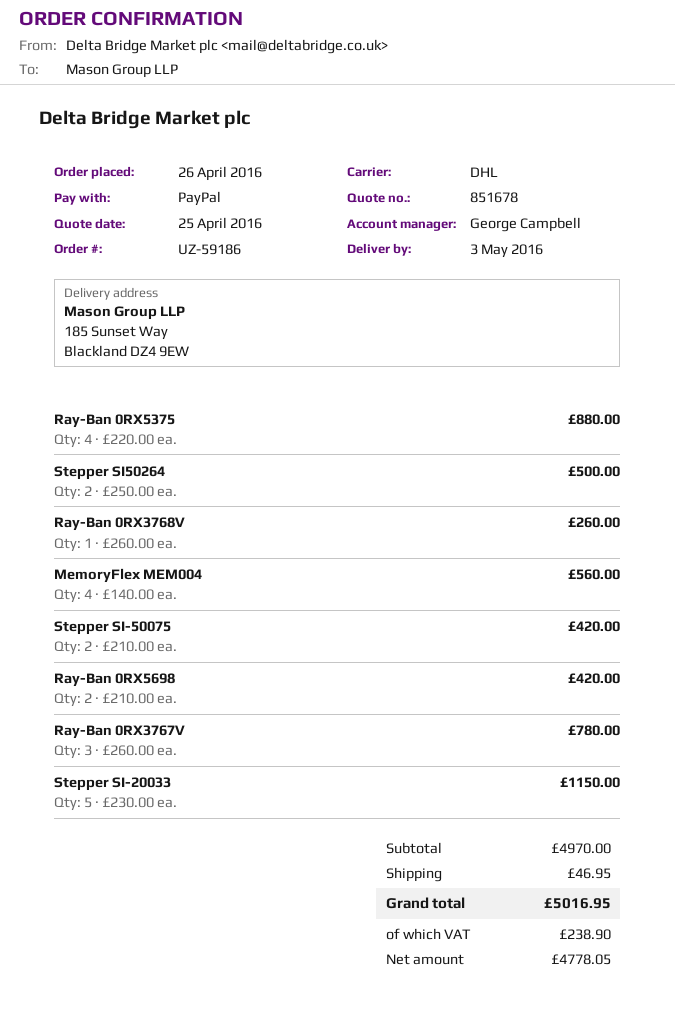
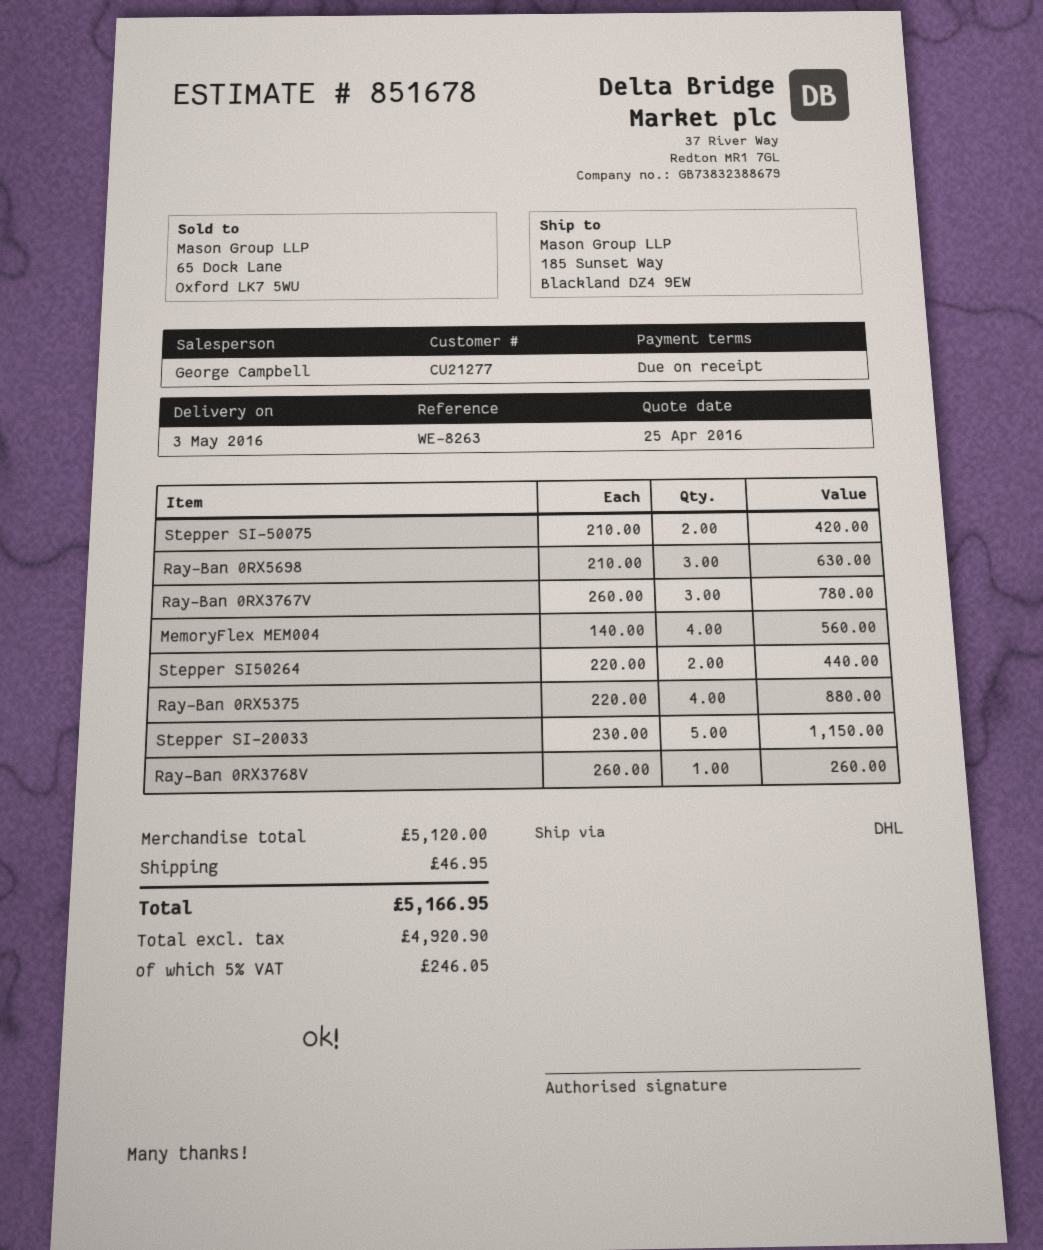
Stepper SI50264: 2 x 250.00 = 500.00 -> 2 x 220.00 = 440.00
Ray-Ban 0RX5698: 2 x 210.00 = 420.00 -> 3 x 210.00 = 630.00
subtotal: 4970.00 -> 5120.00
net: 4778.05 -> 4920.90
tax: 238.90 -> 246.05
total: 5016.95 -> 5166.95

